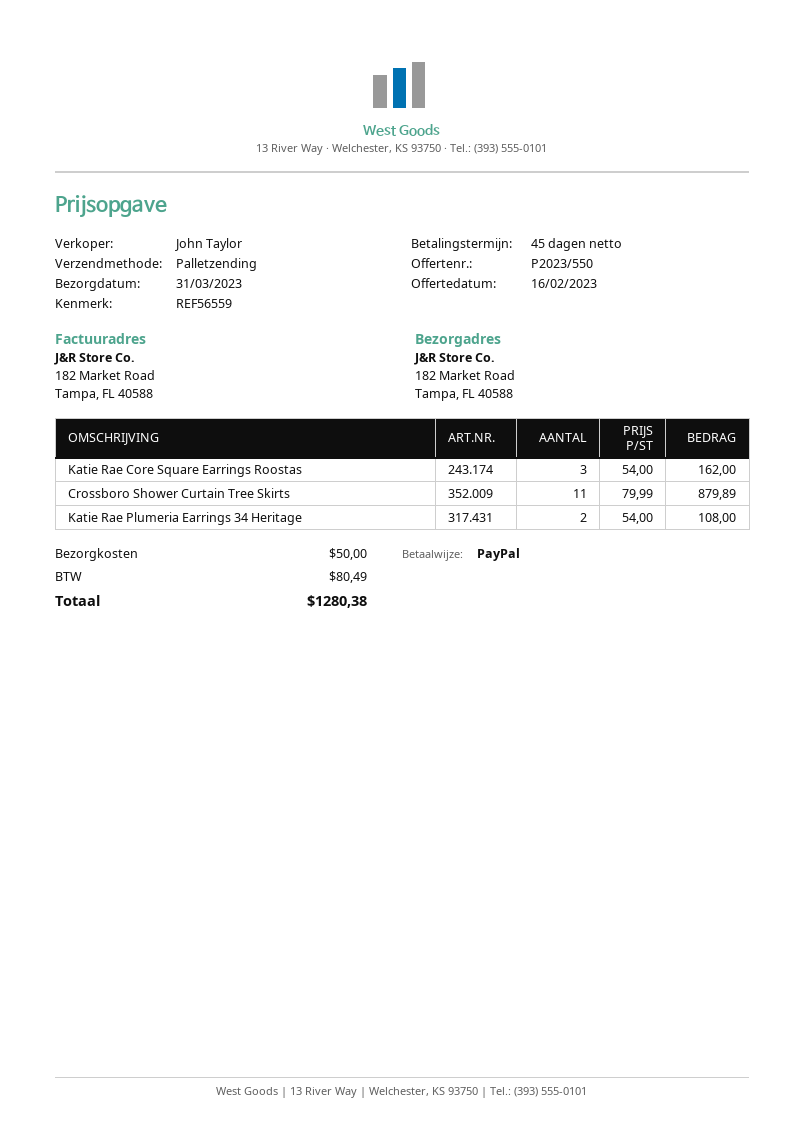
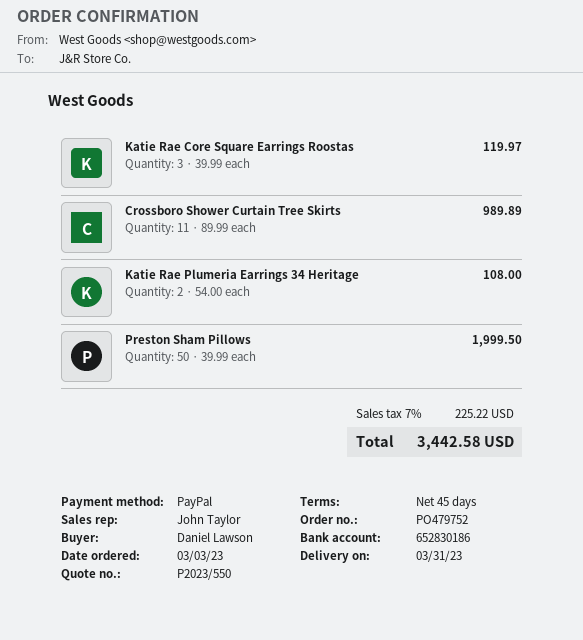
Katie Rae Core Square Earrings Roostas: 3 x 54.00 = 162.00 -> 3 x 39.99 = 119.97
Crossboro Shower Curtain Tree Skirts: 11 x 79.99 = 879.89 -> 11 x 89.99 = 989.89
Preston Sham Pillows: none -> 50 x 39.99 = 1999.50
shipping: 50.00 -> none
tax: 80.49 -> 225.22
total: 1280.38 -> 3442.58

